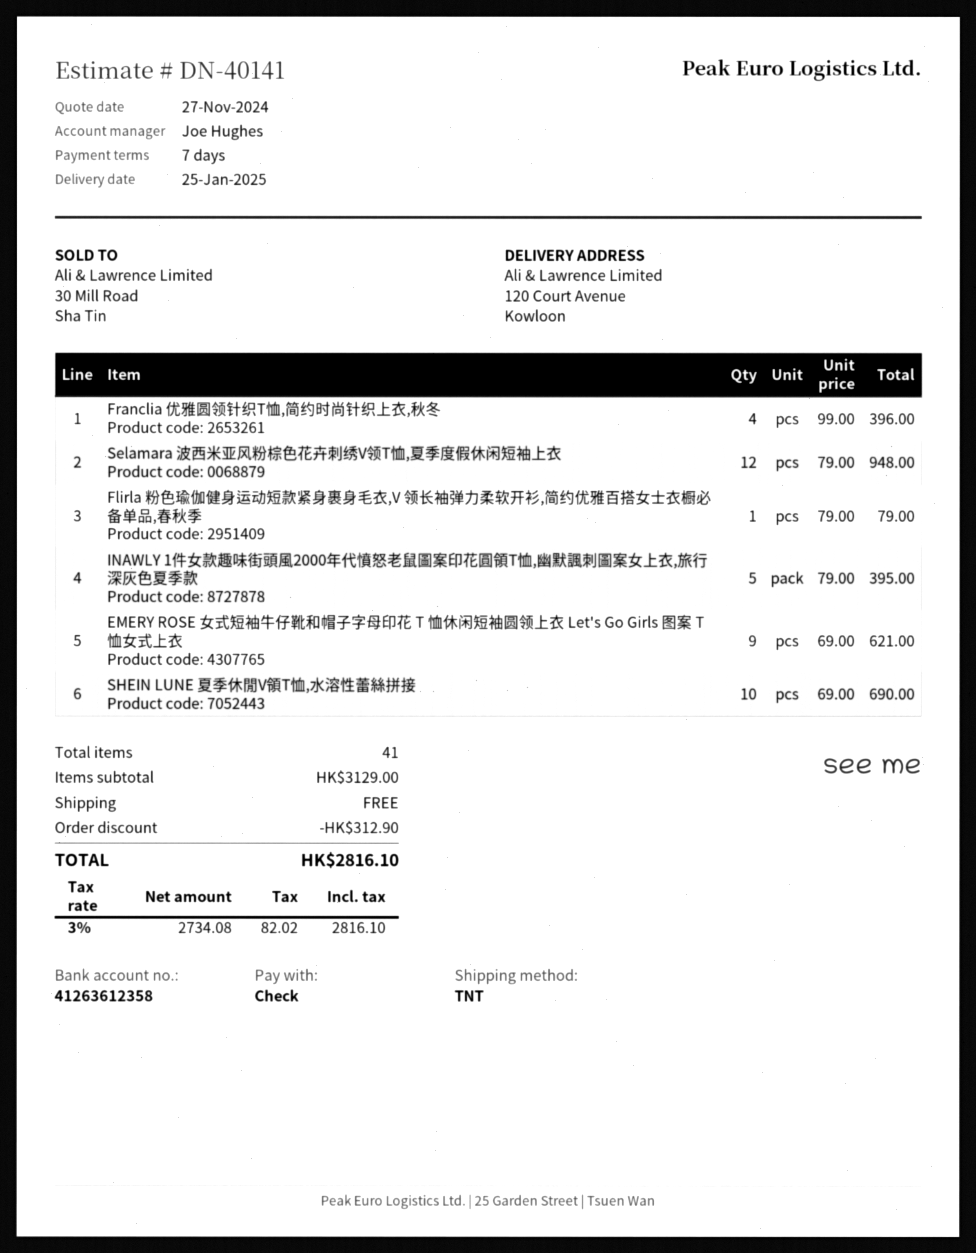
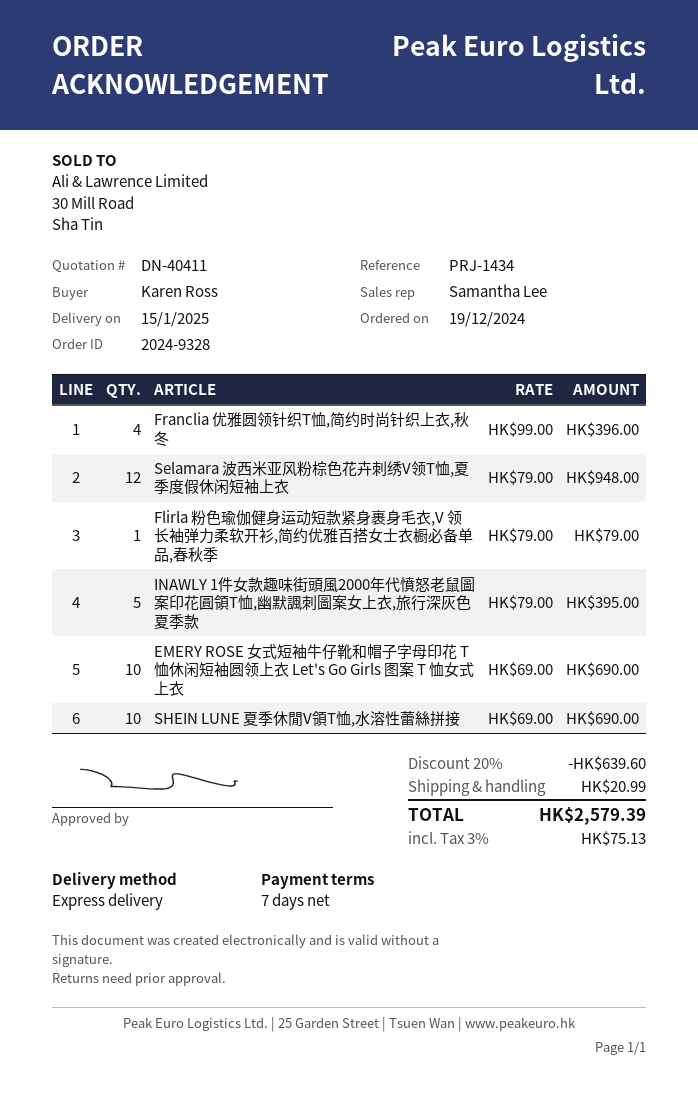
quote number: DN-40141 -> DN-40411
delivery date: 2025-01-25 -> 2025-01-15
sales rep: Joe Hughes -> Samantha Lee
shipping method: TNT -> express
EMERY ROSE 女式短袖牛仔靴和帽子字母印花 T 恤休闲短袖圆领上衣 Let's Go Girls 图案 T 恤女式上衣: 9 x 69.00 = 621.00 -> 10 x 69.00 = 690.00
discount: 312.90 -> 639.60
shipping: 0.00 -> 20.99
tax: 3% = 82.02 -> 3% = 75.13
total: 2816.10 -> 2579.39

